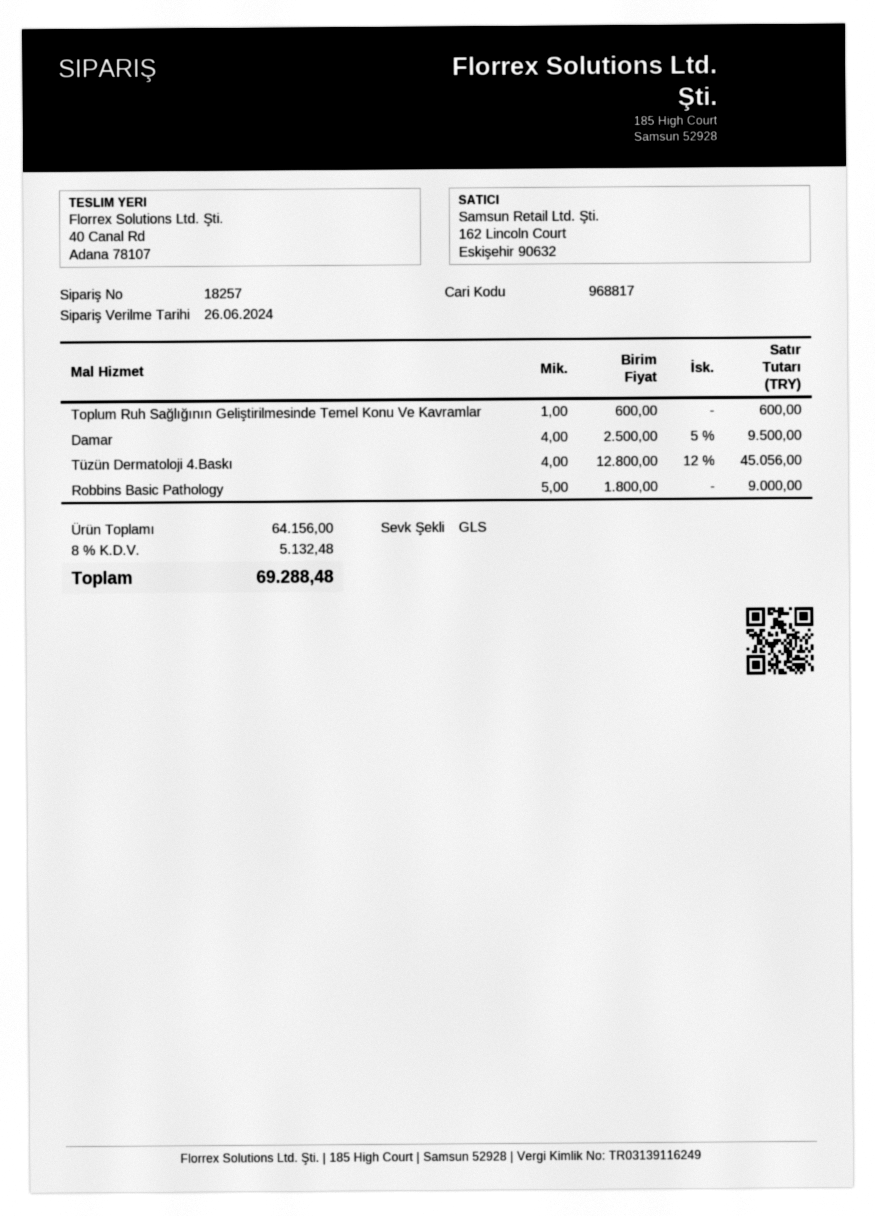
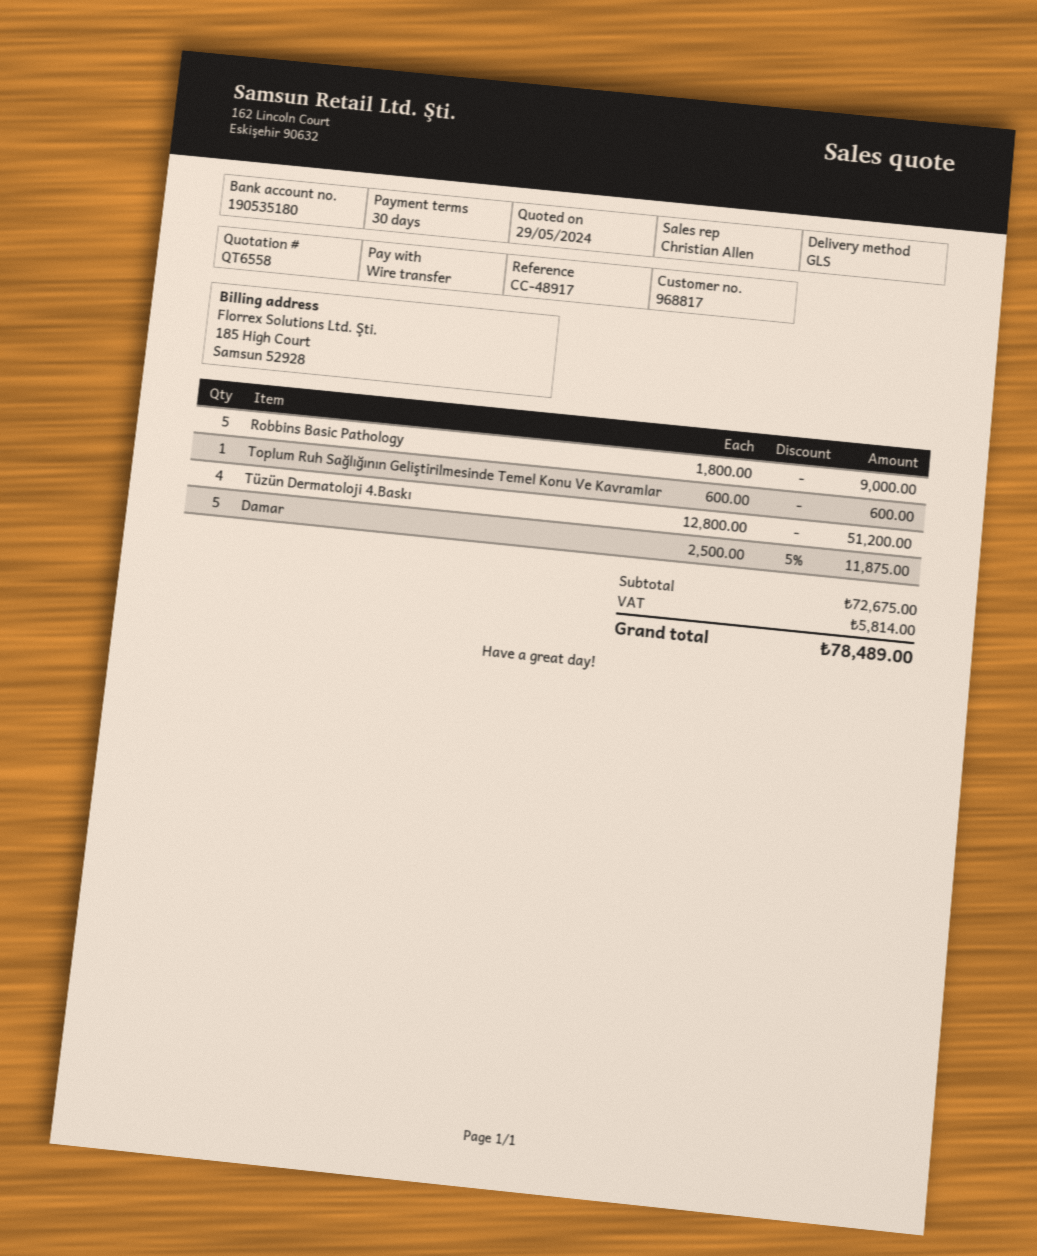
Damar: 4 x 2500.00 - 5% = 9500.00 -> 5 x 2500.00 - 5% = 11875.00
Tüzün Dermatoloji 4.Baskı: 4 x 12800.00 - 12% = 45056.00 -> 4 x 12800.00 = 51200.00
subtotal: 64156.00 -> 72675.00
tax: 5132.48 -> 5814.00
total: 69288.48 -> 78489.00

